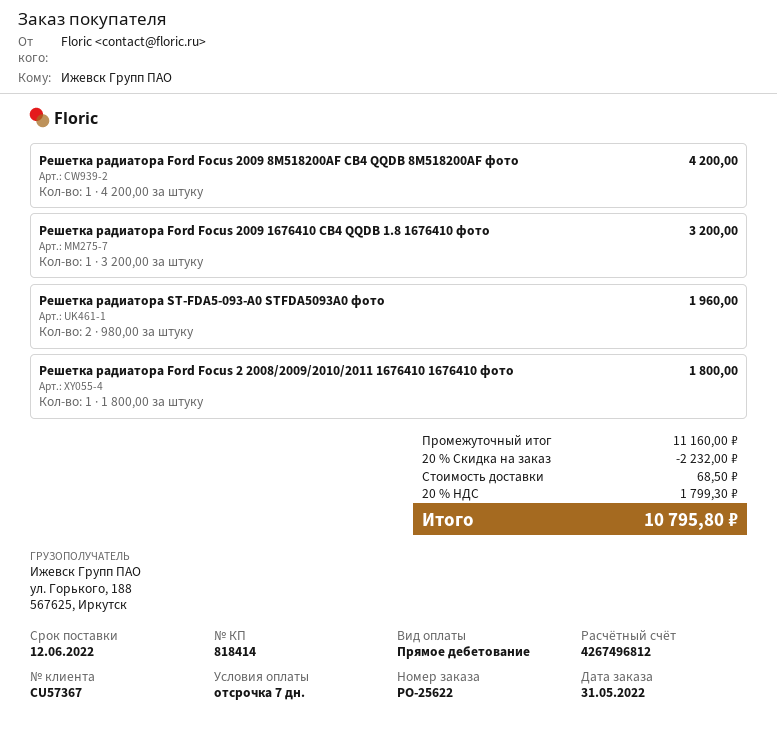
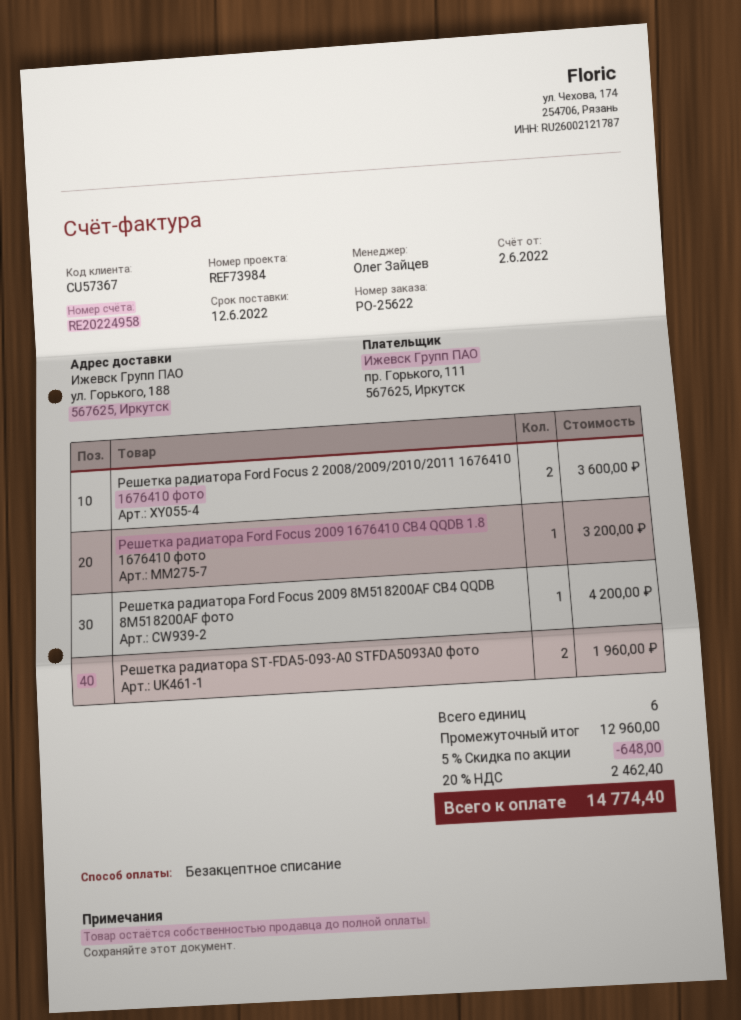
Решетка радиатора Ford Focus 2 2008/2009/2010/2011 1676410 1676410 фото: 1 for 1800.00 -> 2 for 3600.00
subtotal: 11160.00 -> 12960.00
discount: 20% = 2232.00 -> 5% = 648.00
shipping: 68.50 -> none
tax: 20% = 1799.30 -> 20% = 2462.40
total: 10795.80 -> 14774.40

